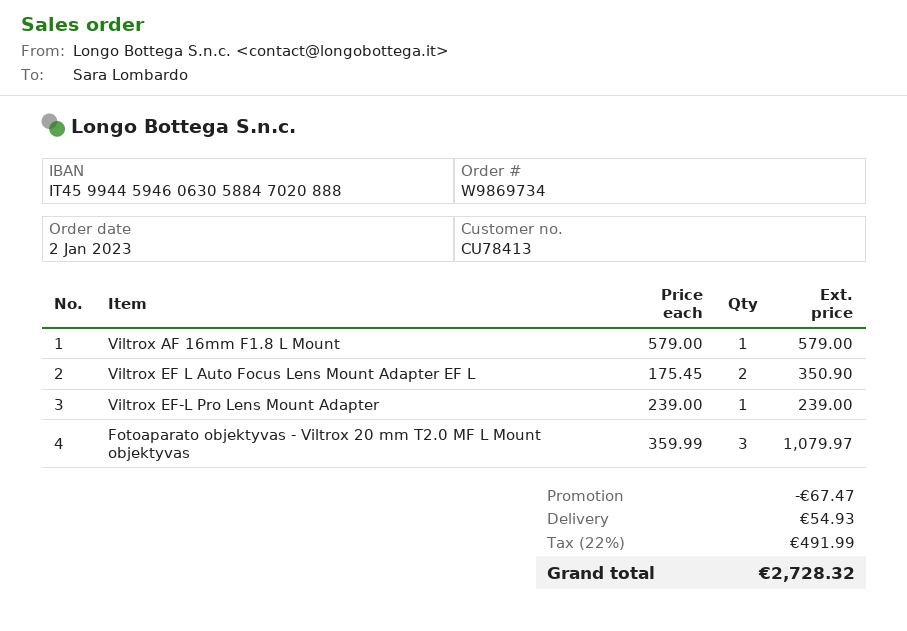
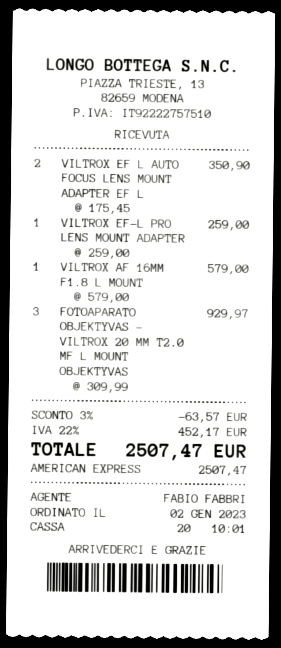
Viltrox EF-L Pro Lens Mount Adapter: 1 x 239.00 = 239.00 -> 1 x 259.00 = 259.00
Fotoaparato objektyvas - Viltrox 20 mm T2.0 MF L Mount objektyvas: 3 x 359.99 = 1079.97 -> 3 x 309.99 = 929.97
discount: 67.47 -> 63.57
shipping: 54.93 -> none
tax: 22% = 491.99 -> 22% = 452.17
total: 2728.32 -> 2507.47

